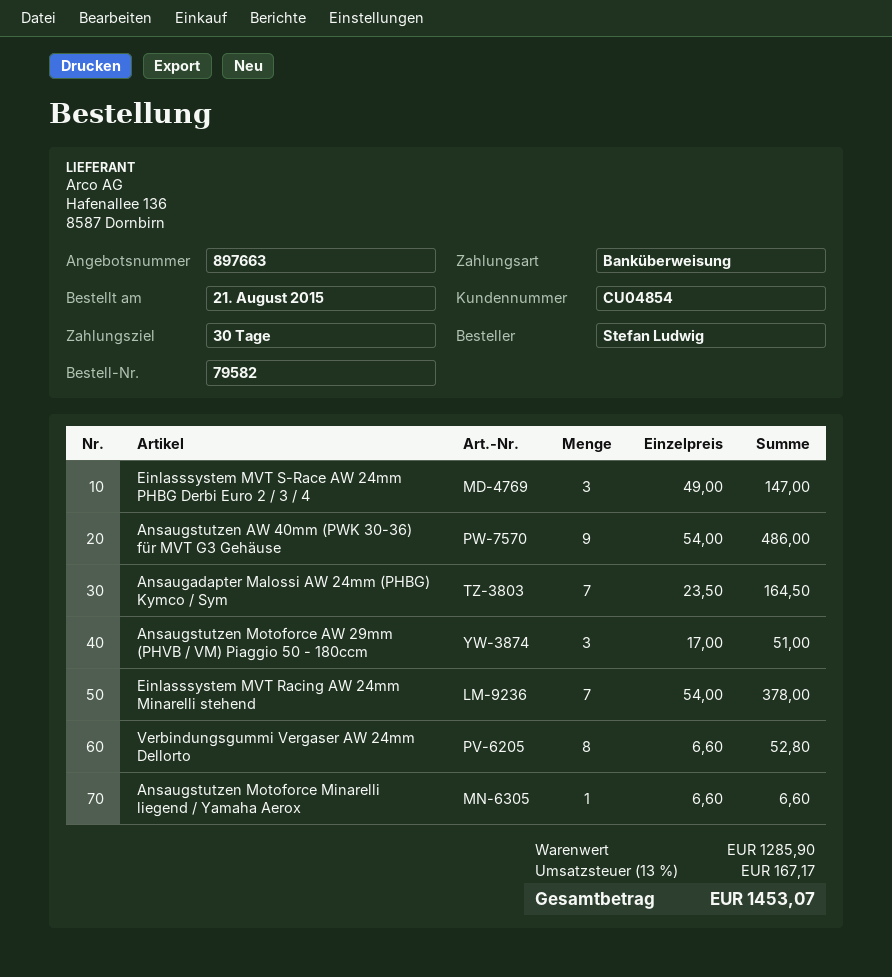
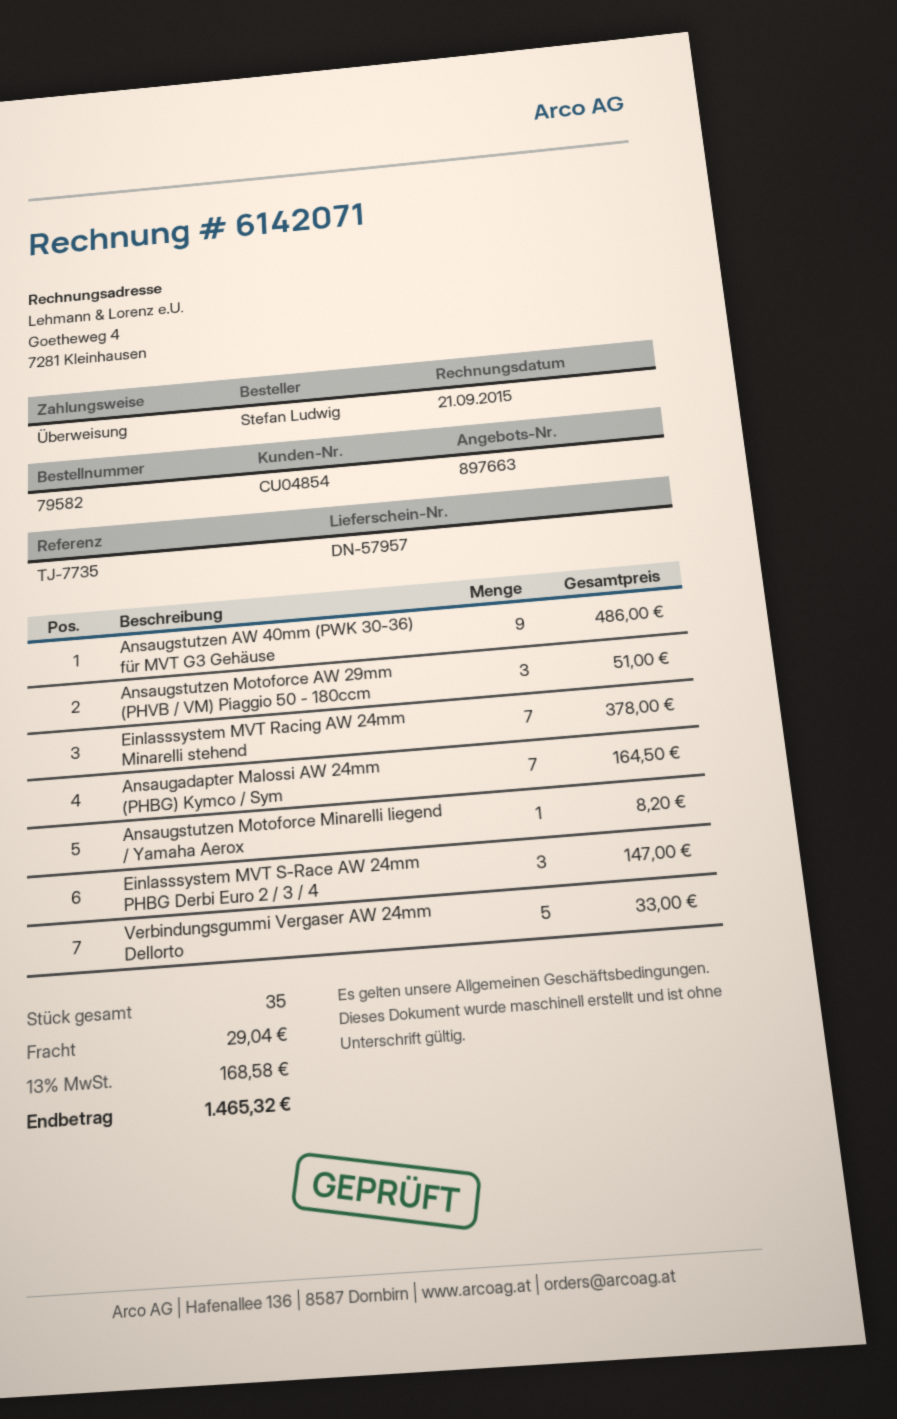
Verbindungsgummi Vergaser AW 24mm Dellorto: 8 for 52.80 -> 5 for 33.00
Ansaugstutzen Motoforce Minarelli liegend / Yamaha Aerox: 1 for 6.60 -> 1 for 8.20
shipping: none -> 29.04
tax: 13% = 167.17 -> 13% = 168.58
total: 1453.07 -> 1465.32

